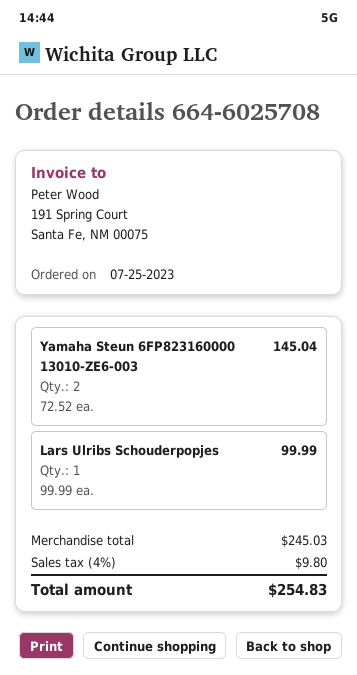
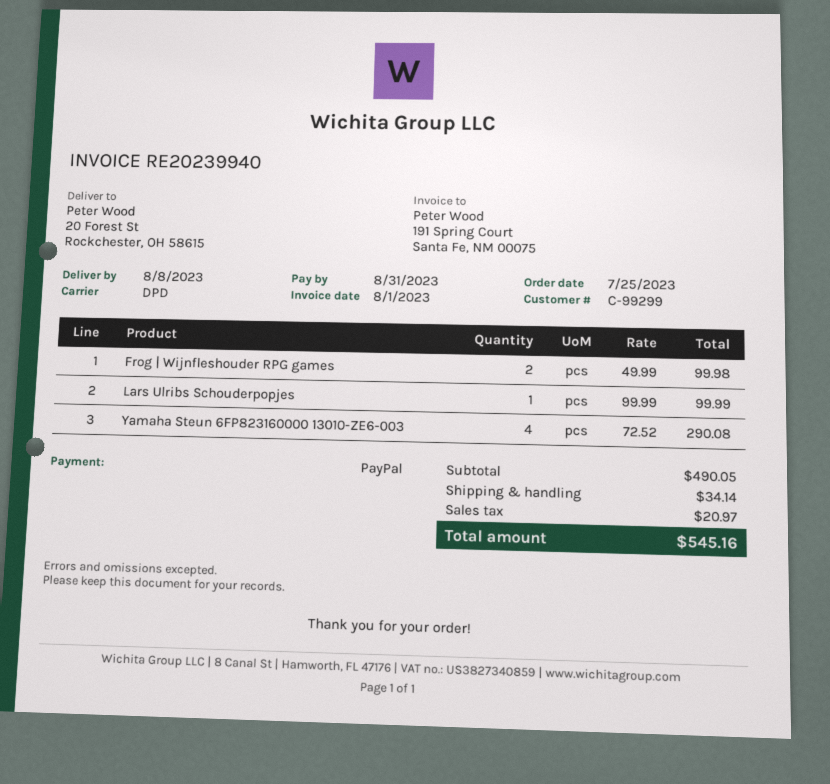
Yamaha Steun 6FP823160000 13010-ZE6-003: 2 x 72.52 = 145.04 -> 4 x 72.52 = 290.08
Frog | Wijnfleshouder RPG games: none -> 2 x 49.99 = 99.98
subtotal: 245.03 -> 490.05
shipping: none -> 34.14
tax: 9.80 -> 20.97
total: 254.83 -> 545.16

